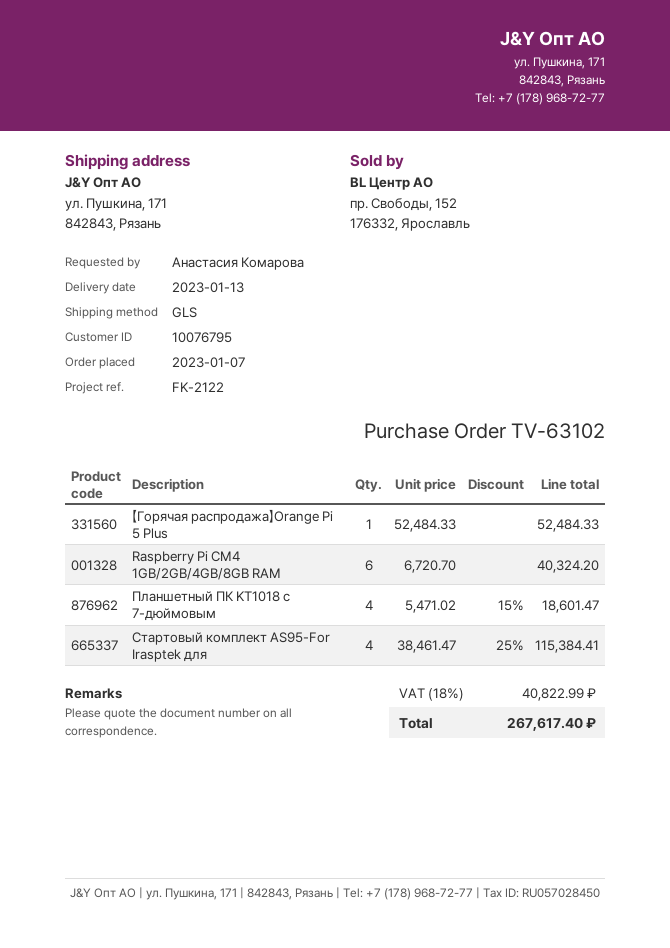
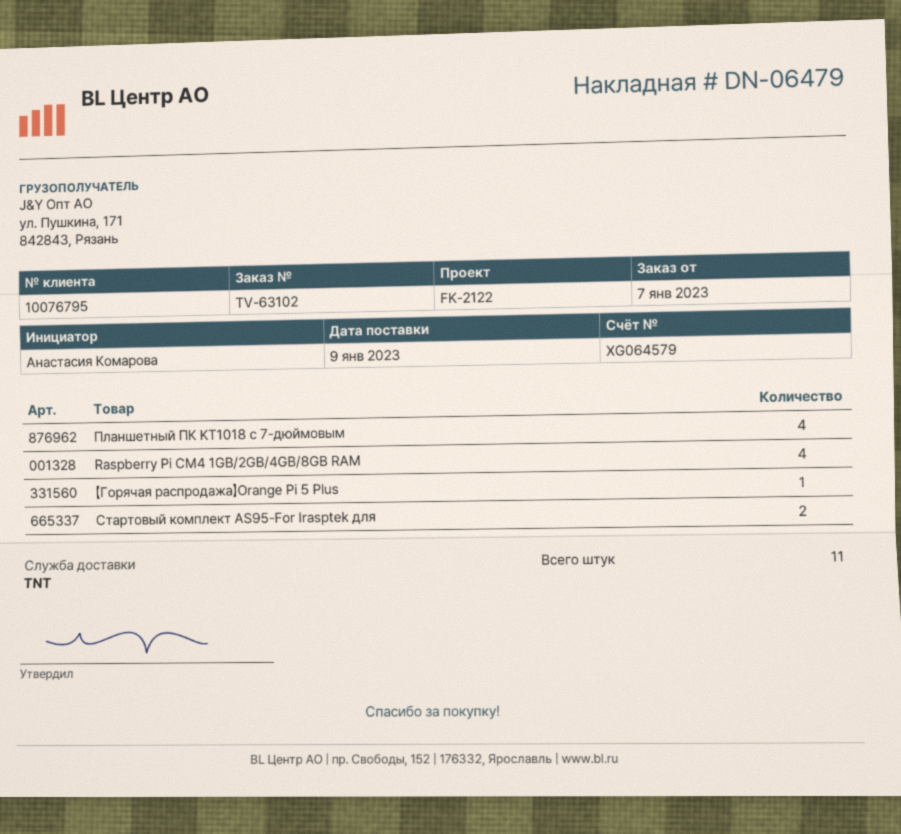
delivery date: 2023-01-13 -> 2023-01-09
shipping method: GLS -> TNT
Raspberry Pi CM4 1GB/2GB/4GB/8GB RAM: 6 -> 4
Стартовый комплект AS95-For Irasptek для: 4 -> 2

